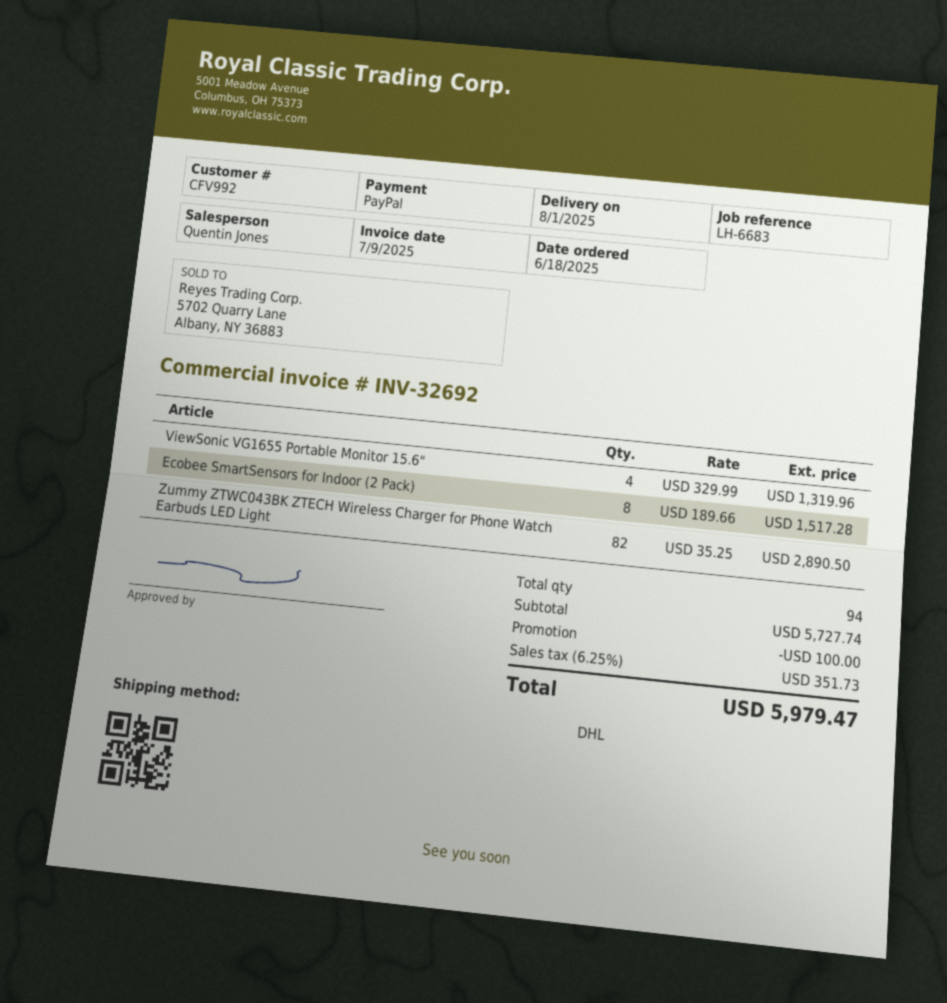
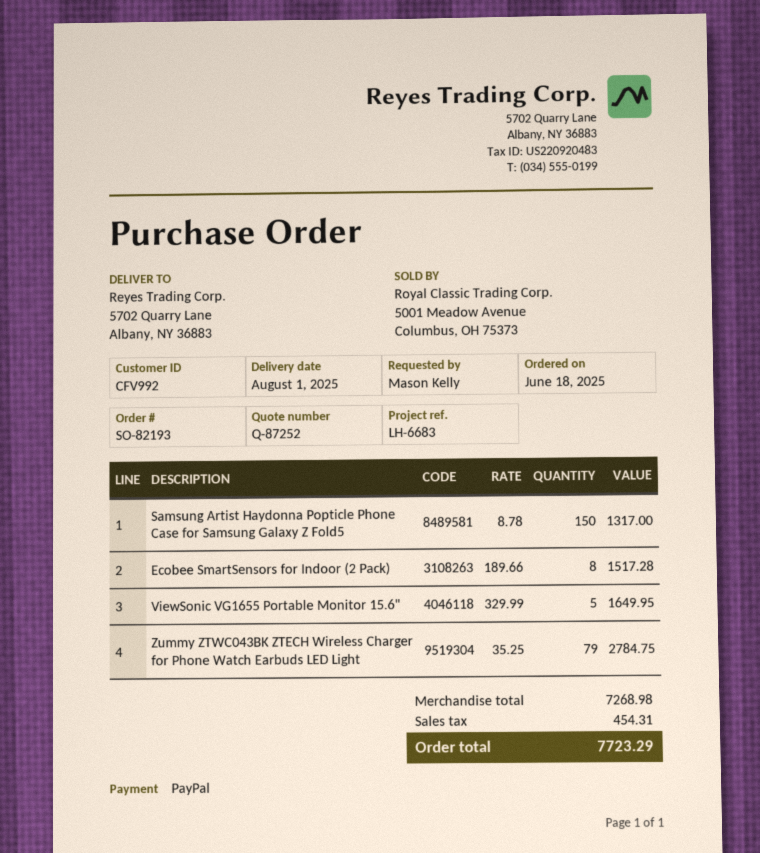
ViewSonic VG1655 Portable Monitor 15.6": 4 x 329.99 = 1319.96 -> 5 x 329.99 = 1649.95
Zummy ZTWC043BK ZTECH Wireless Charger for Phone Watch Earbuds LED Light: 82 x 35.25 = 2890.50 -> 79 x 35.25 = 2784.75
Samsung Artist Haydonna Popticle Phone Case for Samsung Galaxy Z Fold5: none -> 150 x 8.78 = 1317.00
subtotal: 5727.74 -> 7268.98
discount: 100.00 -> none
tax: 351.73 -> 454.31
total: 5979.47 -> 7723.29

